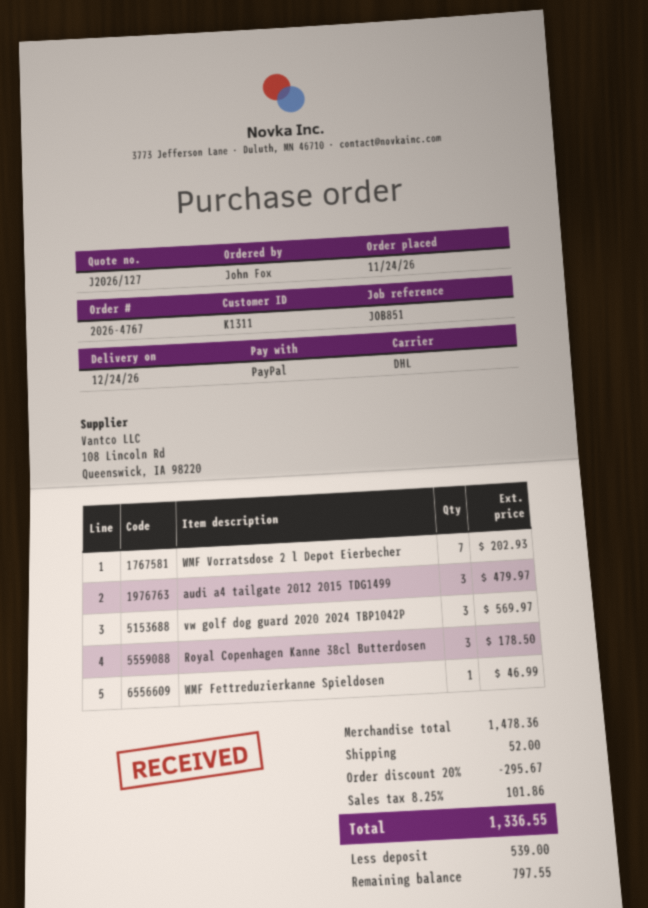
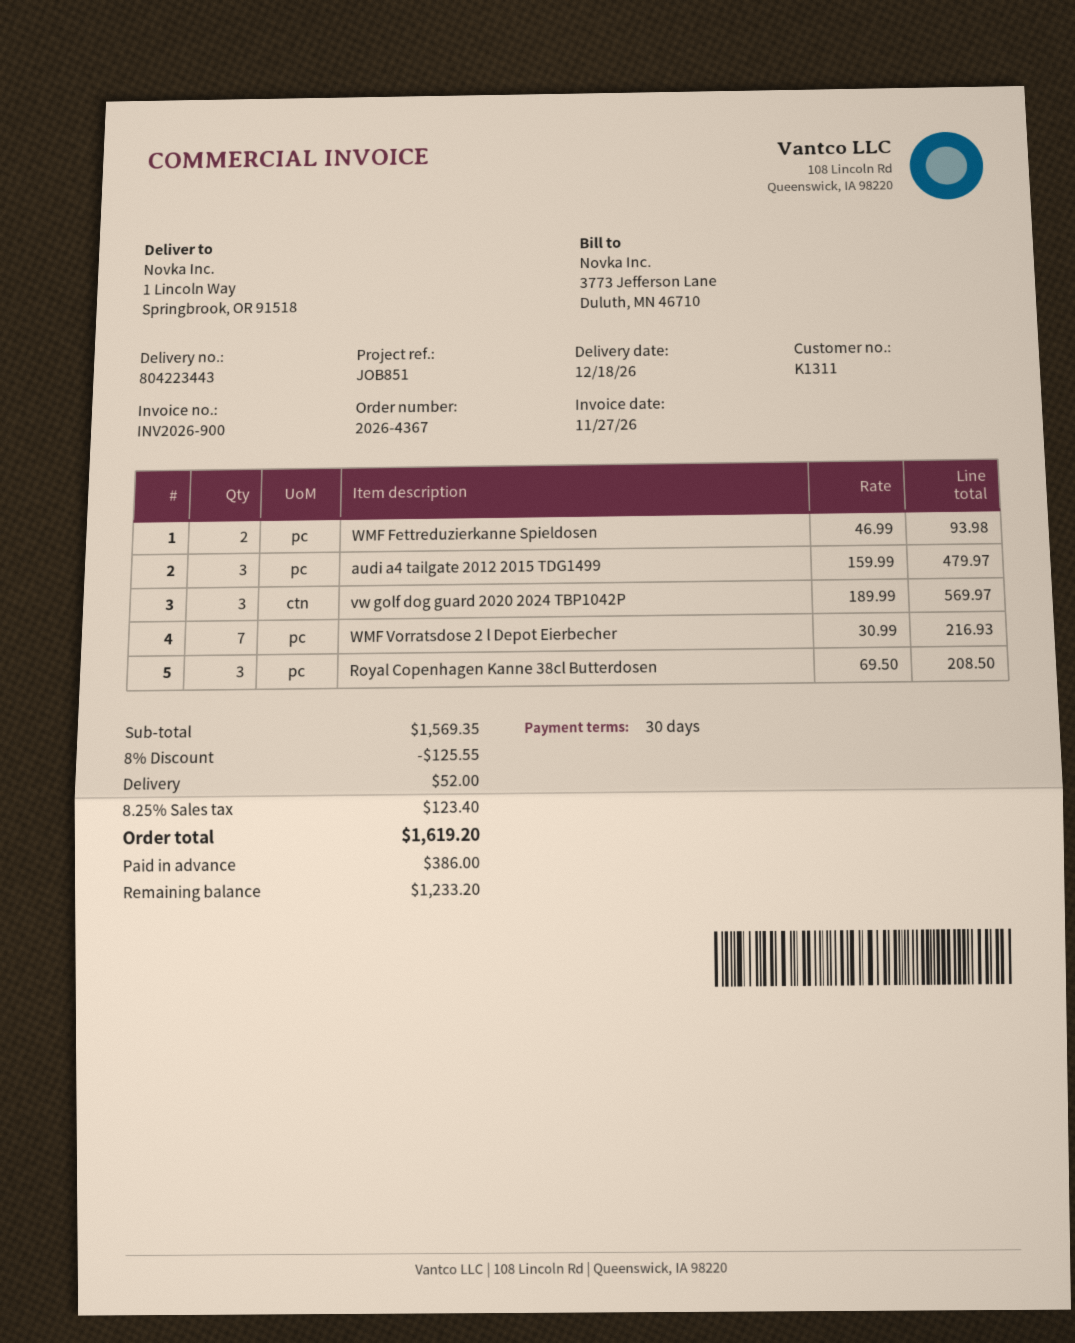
order number: 2026-4767 -> 2026-4367
delivery date: 2026-12-24 -> 2026-12-18
WMF Vorratsdose 2 l Depot Eierbecher: 7 for 202.93 -> 7 for 216.93
Royal Copenhagen Kanne 38cl Butterdosen: 3 for 178.50 -> 3 for 208.50
WMF Fettreduzierkanne Spieldosen: 1 for 46.99 -> 2 for 93.98
subtotal: 1478.36 -> 1569.35
discount: 20% = 295.67 -> 8% = 125.55
tax: 8.25% = 101.86 -> 8.25% = 123.40
total: 1336.55 -> 1619.20
deposit: 539.00 -> 386.00
balance: 797.55 -> 1233.20

